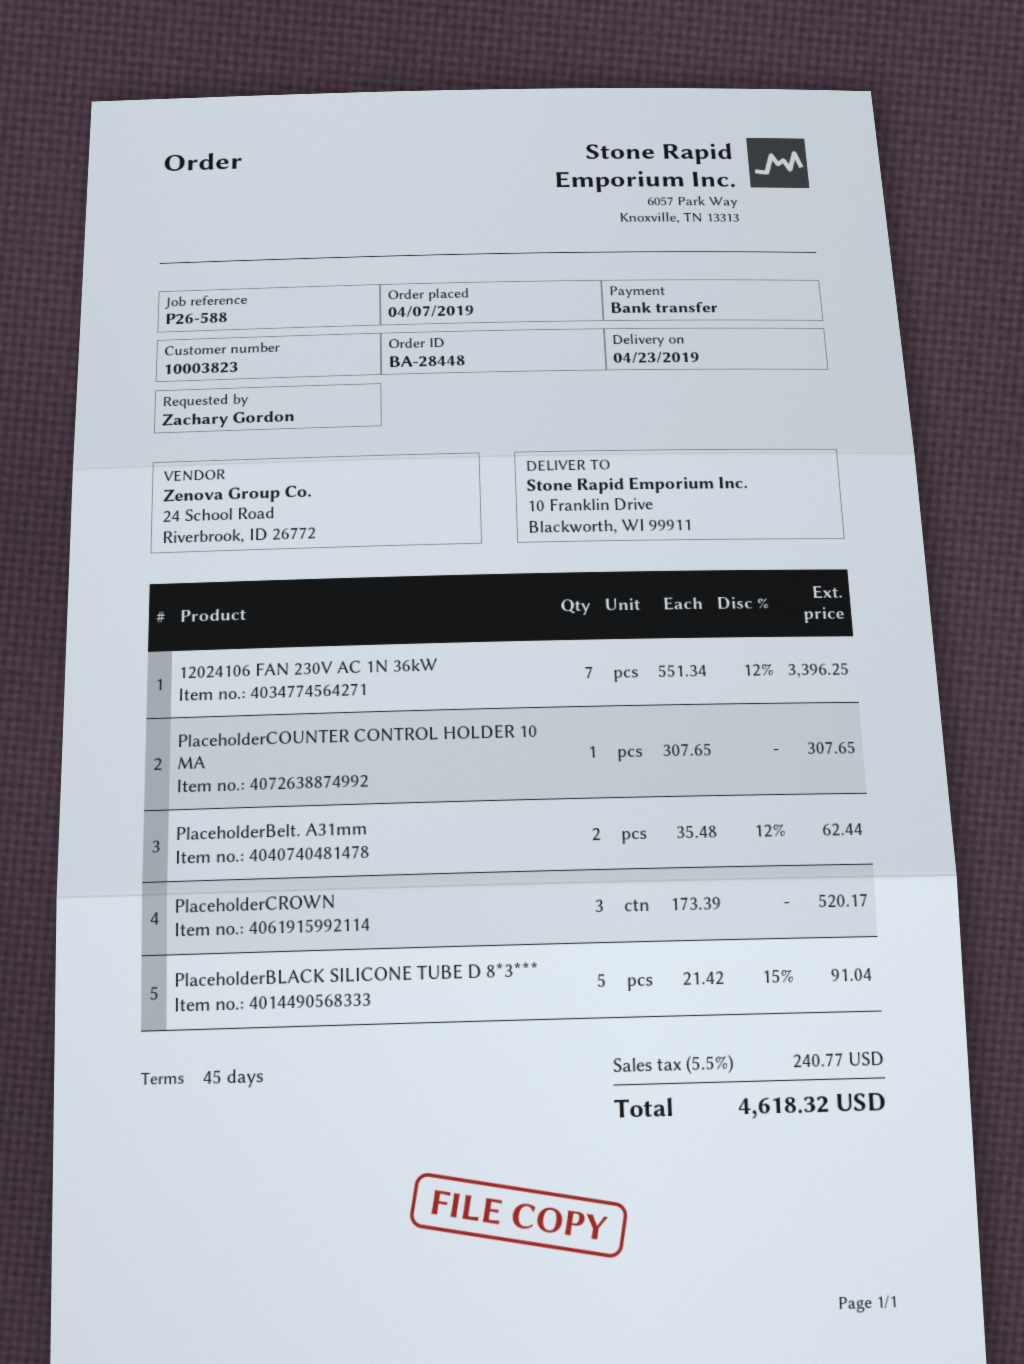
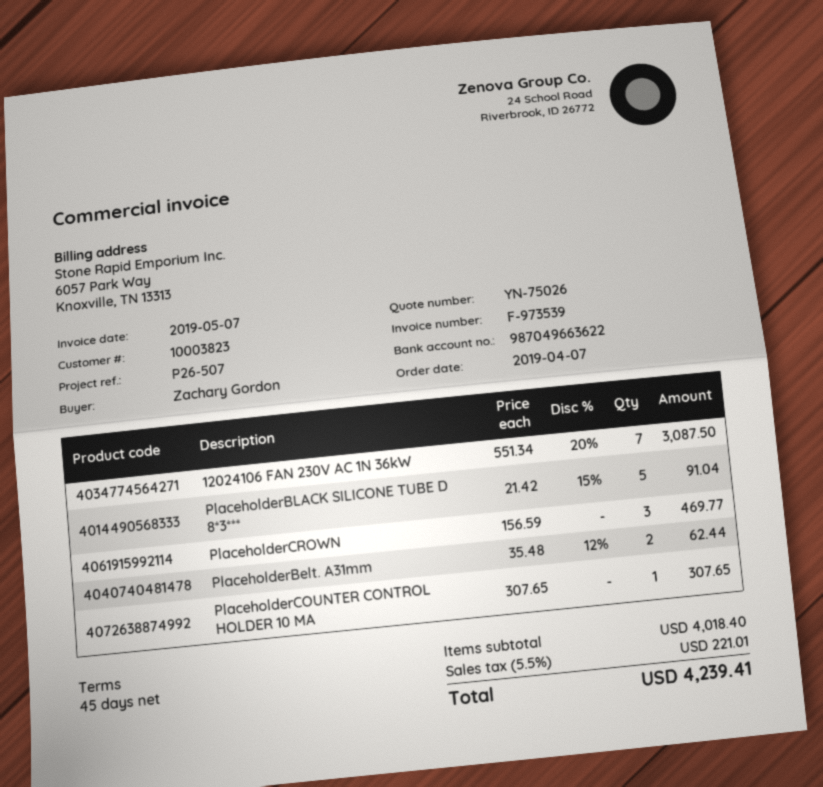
reference: P26-588 -> P26-507
12024106 FAN 230V AC 1N 36kW: 7 x 551.34 - 12% = 3396.25 -> 7 x 551.34 - 20% = 3087.50
PlaceholderCROWN: 3 x 173.39 = 520.17 -> 3 x 156.59 = 469.77
tax: 5.5% = 240.77 -> 5.5% = 221.01
total: 4618.32 -> 4239.41

